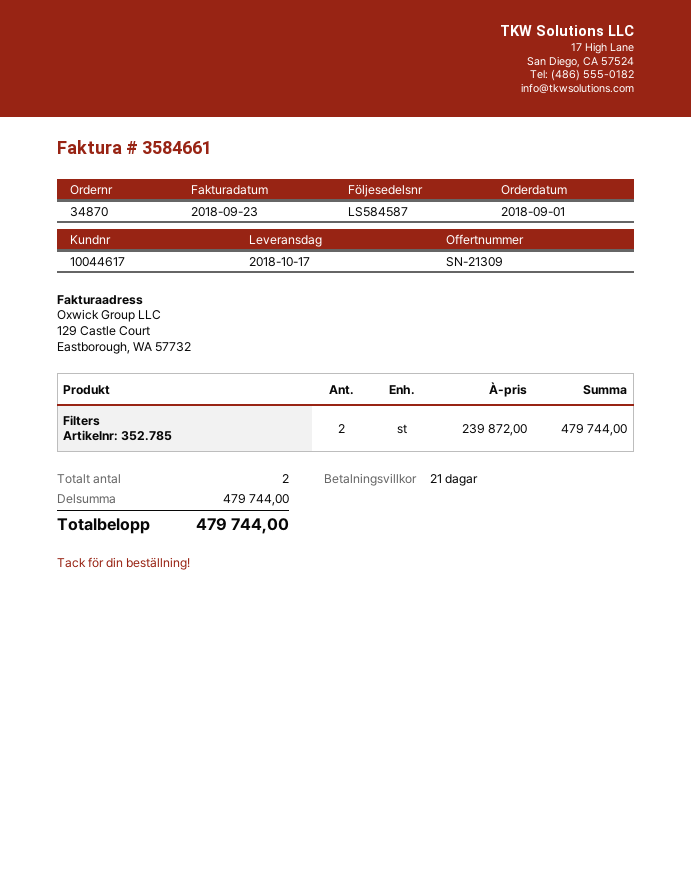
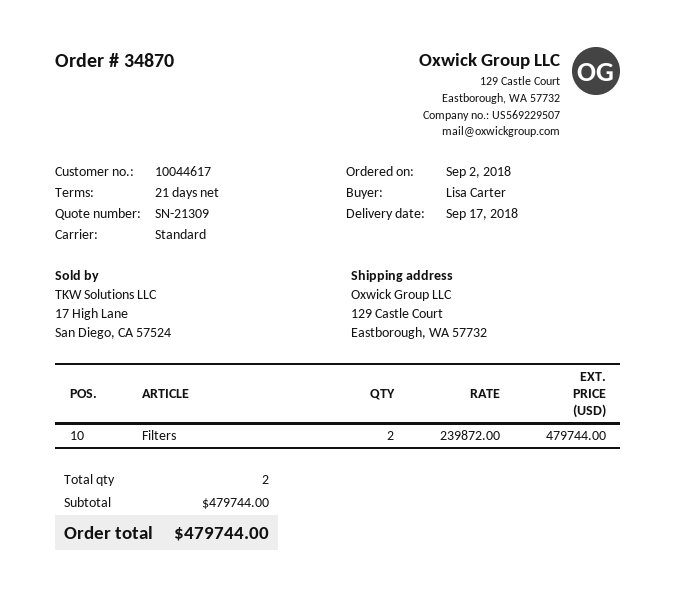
order date: 2018-09-01 -> 2018-09-02
delivery date: 2018-10-17 -> 2018-09-17

